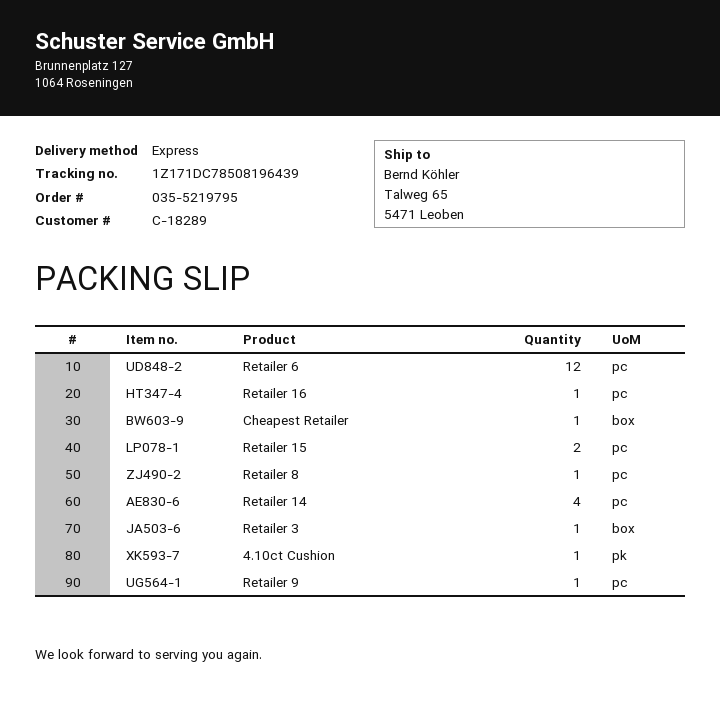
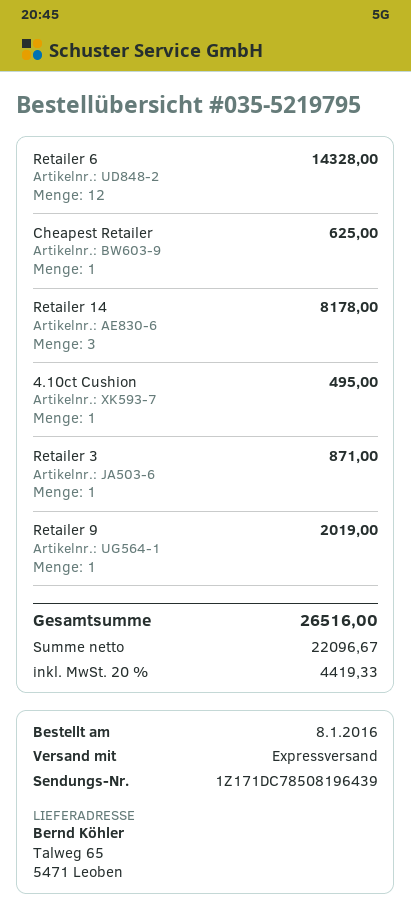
Retailer 16: 1 -> none
Retailer 15: 2 -> none
Retailer 8: 1 -> none
Retailer 14: 4 -> 3

